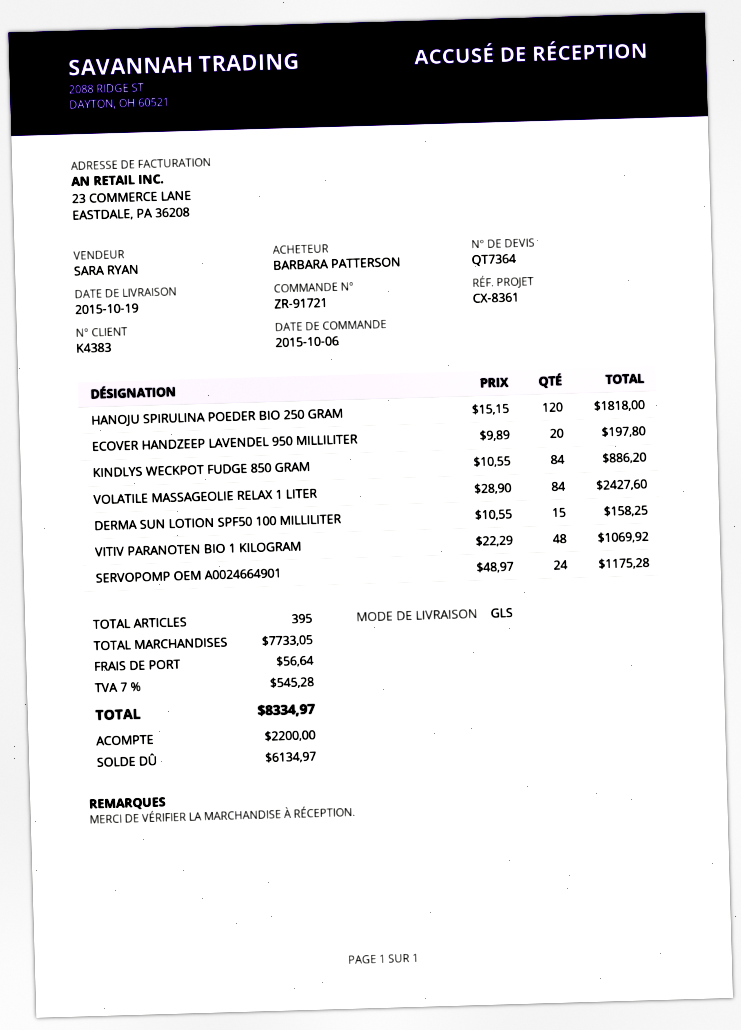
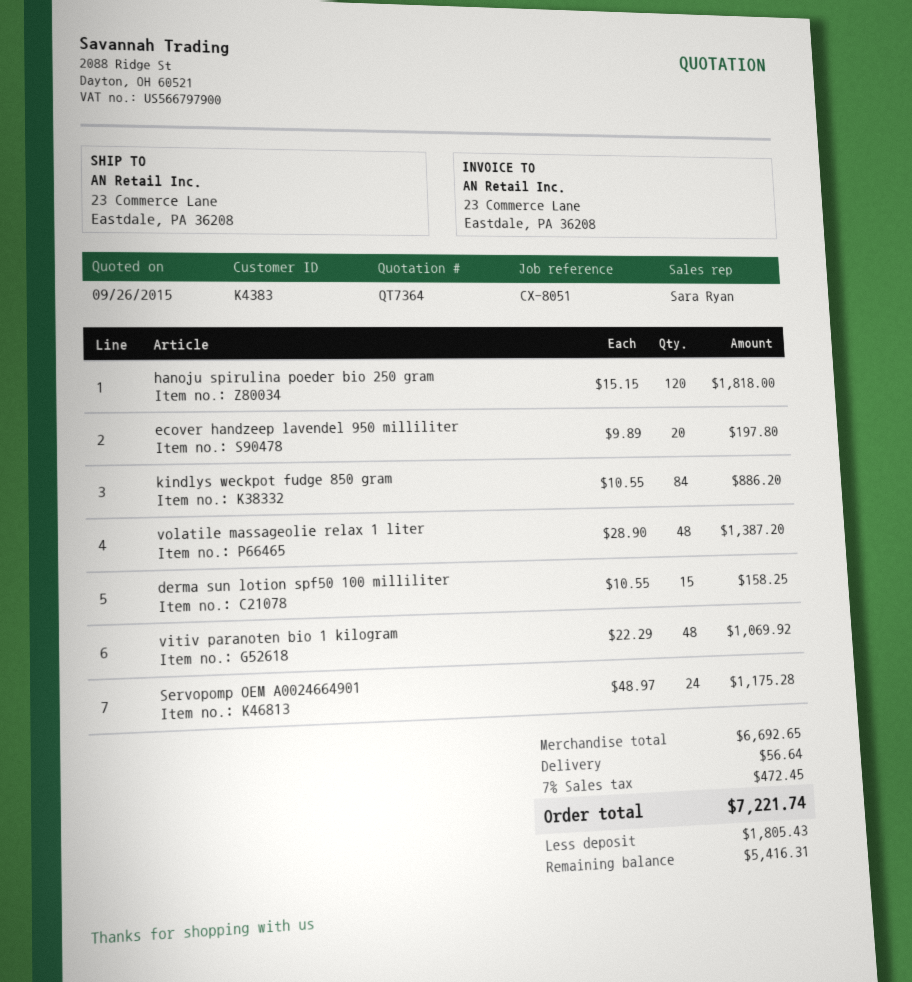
reference: CX-8361 -> CX-8051
VOLATILE MASSAGEOLIE RELAX 1 LITER: 84 x 28.90 = 2427.60 -> 48 x 28.90 = 1387.20
subtotal: 7733.05 -> 6692.65
tax: 7% = 545.28 -> 7% = 472.45
total: 8334.97 -> 7221.74
deposit: 2200.00 -> 1805.43
balance: 6134.97 -> 5416.31

